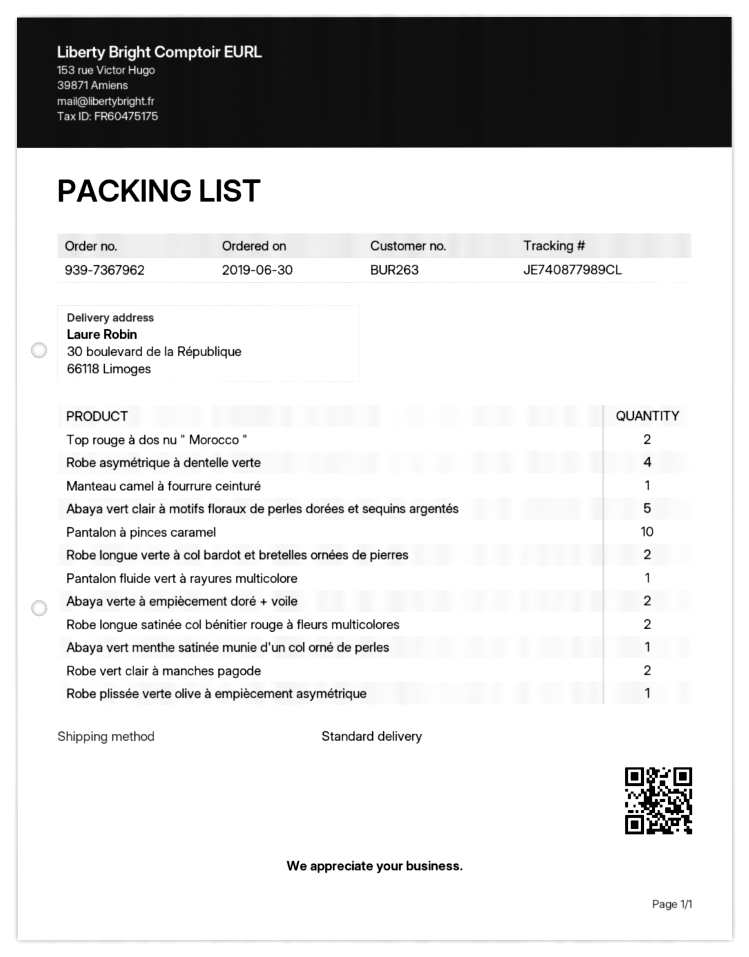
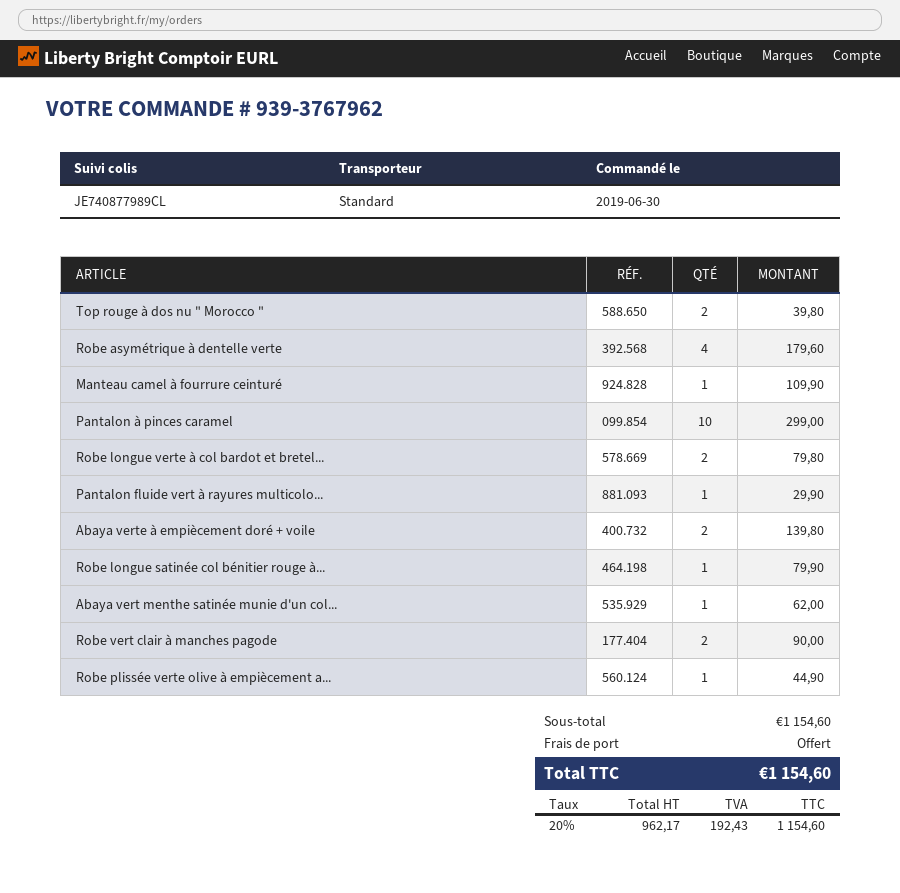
order number: 939-7367962 -> 939-3767962
Abaya vert clair à motifs floraux de perles dorées et sequins argentés: 5 -> none
Robe longue satinée col bénitier rouge à fleurs multicolores: 2 -> 1

